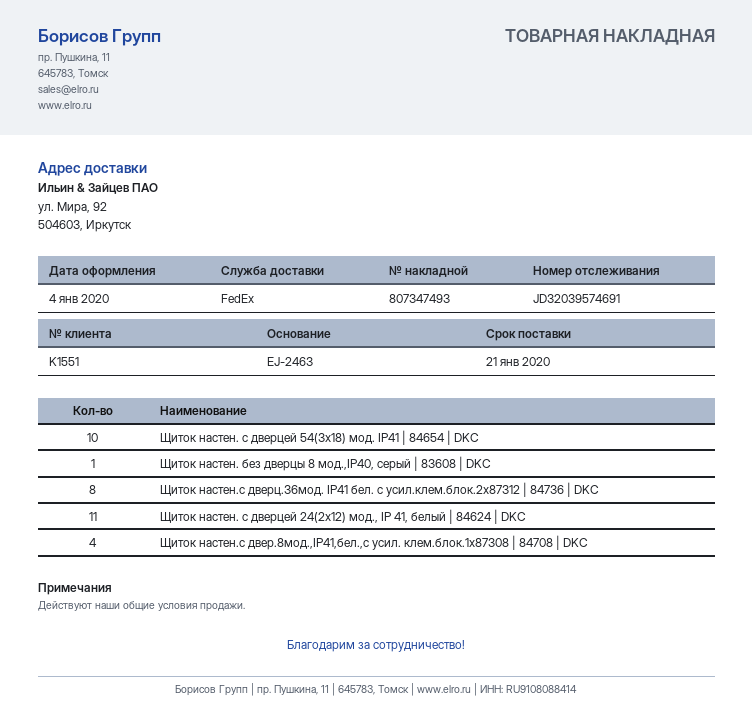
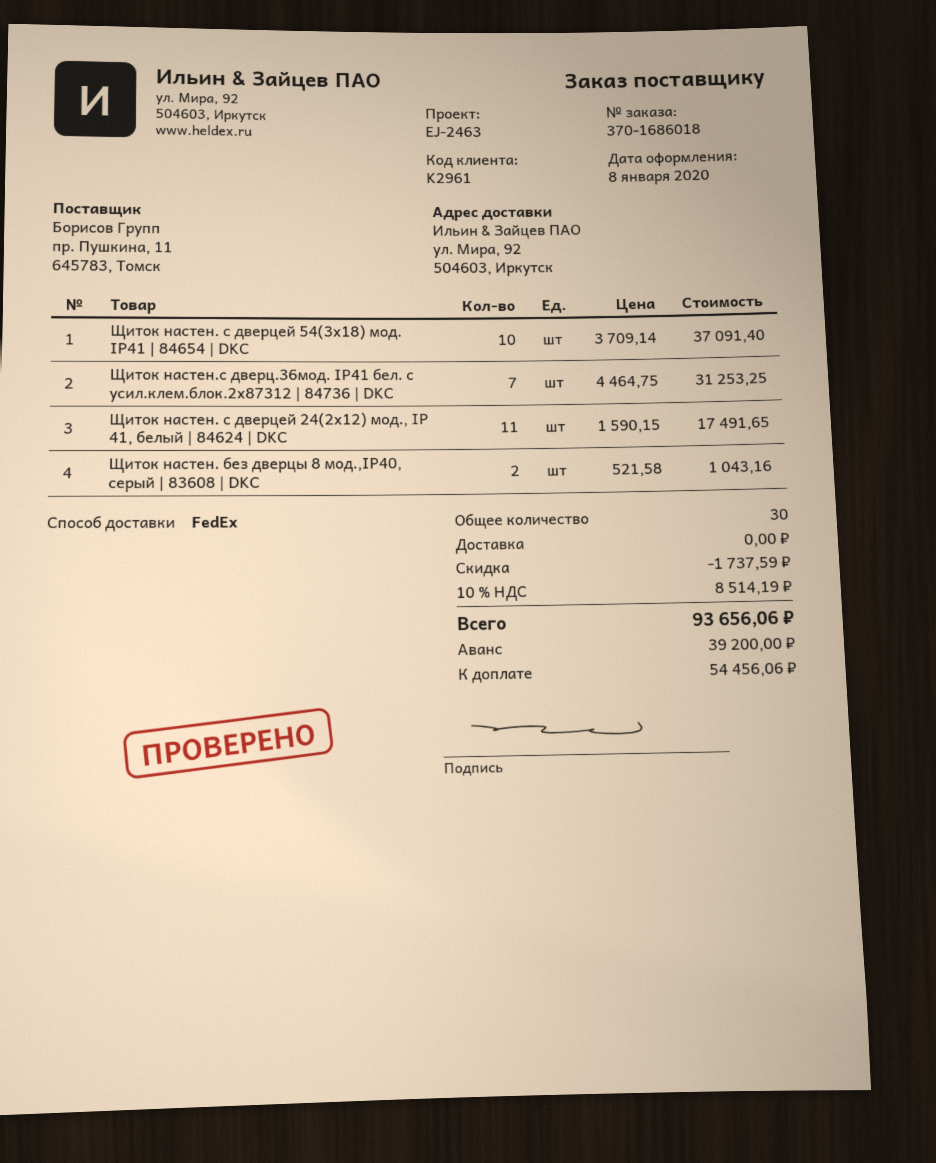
order date: 2020-01-04 -> 2020-01-08
customer number: K1551 -> K2961
Щиток настен. без дверцы 8 мод.,IP40, серый | 83608 | DKC: 1 -> 2
Щиток настен.с дверц.36мод. IP41 бел. с усил.клем.блок.2х87312 | 84736 | DKC: 8 -> 7
Щиток настен.с двер.8мод.,IP41,бел.,с усил. клем.блок.1х87308 | 84708 | DKC: 4 -> none

